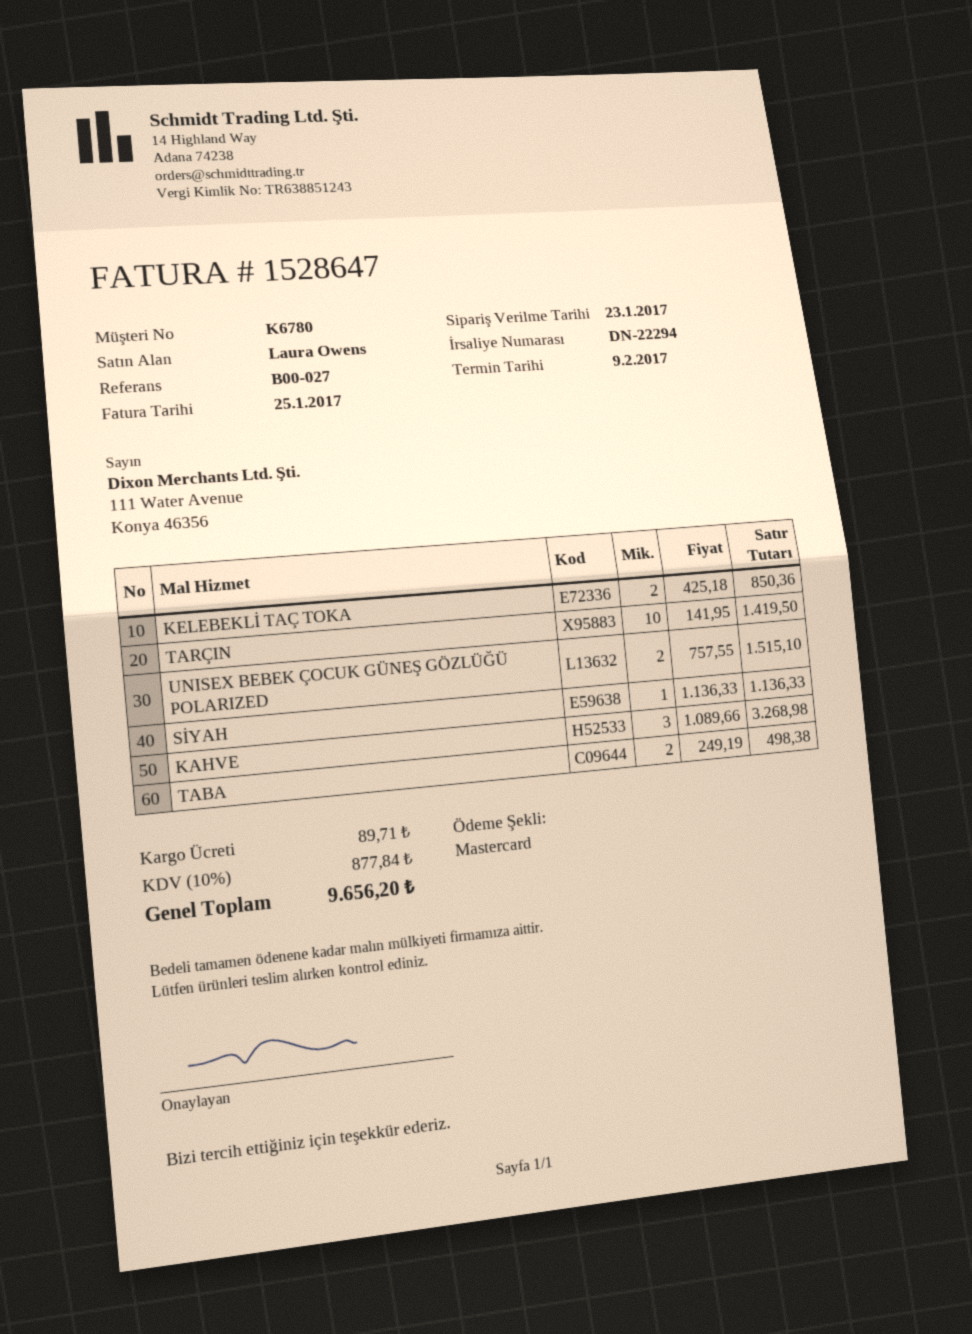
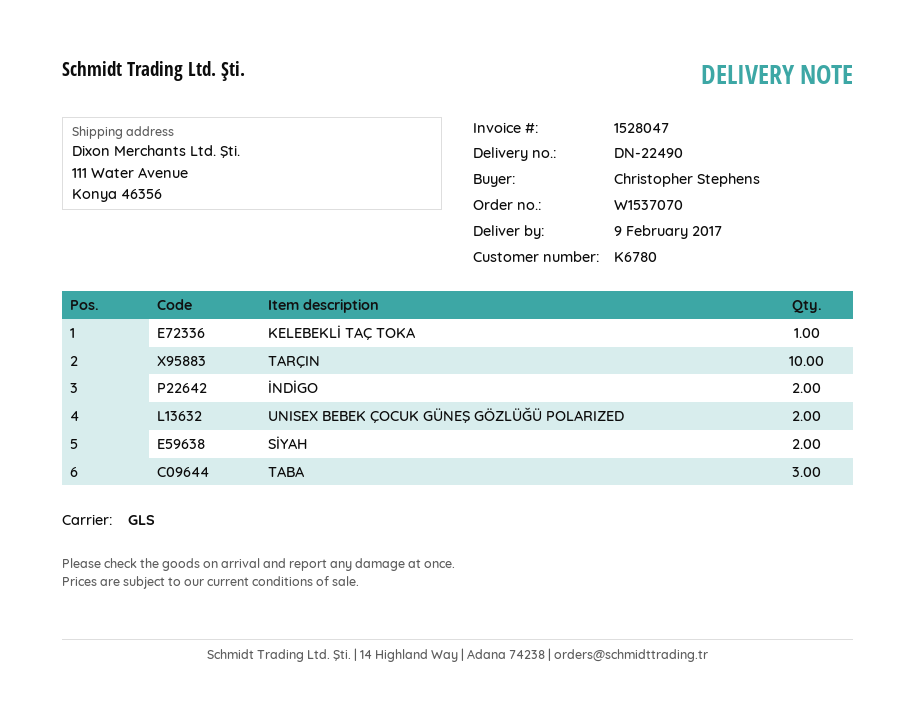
delivery note number: DN-22294 -> DN-22490
invoice number: 1528647 -> 1528047
ordered by: Laura Owens -> Christopher Stephens
KELEBEKLİ TAÇ TOKA: 2 -> 1
SİYAH: 1 -> 2
KAHVE: 3 -> none
TABA: 2 -> 3
İNDİGO: none -> 2

